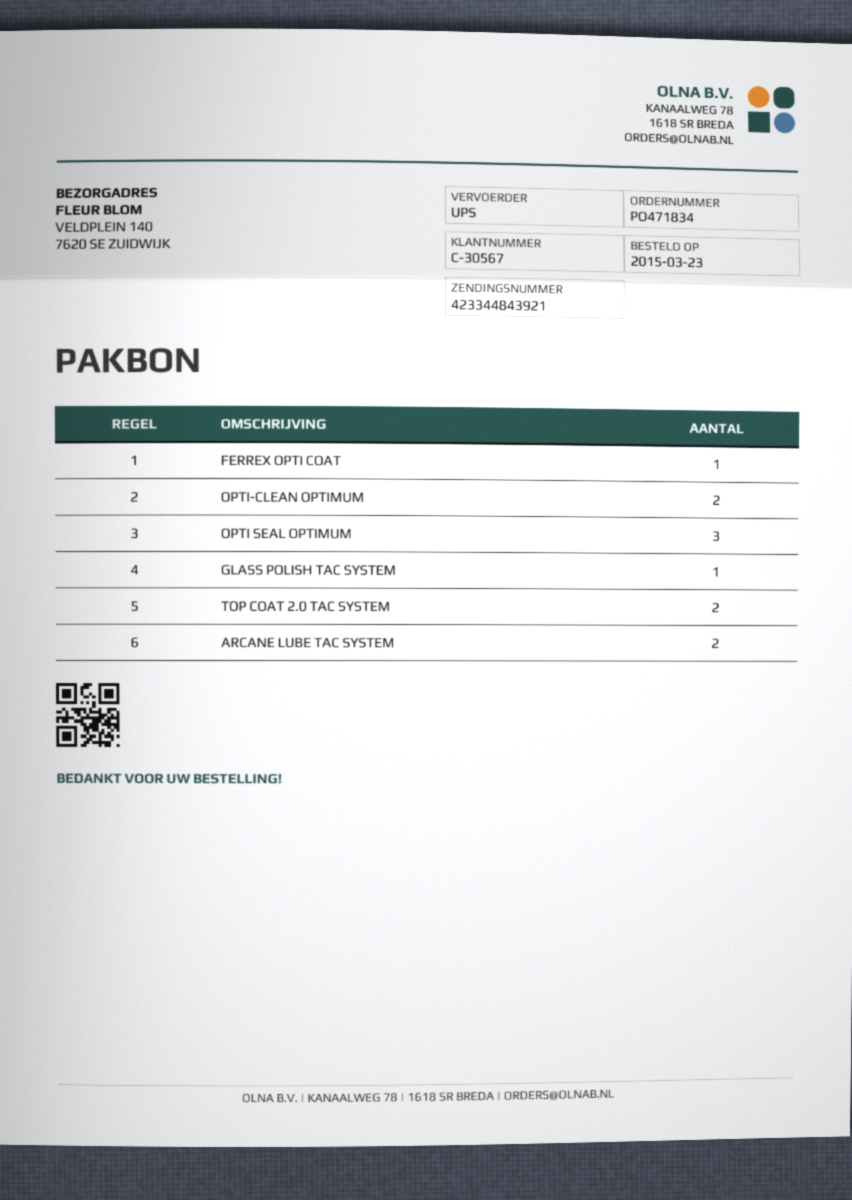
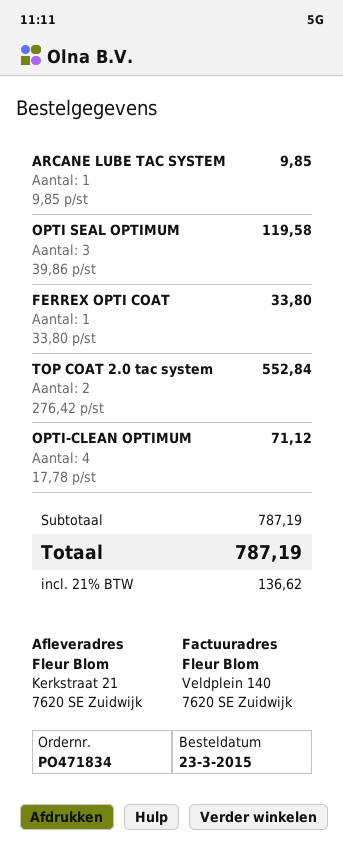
ship to: VELDPLEIN 140, 7620 SE ZUIDWIJK -> Kerkstraat 21, 7620 SE Zuidwijk
OPTI-CLEAN OPTIMUM: 2 -> 4
GLASS POLISH TAC SYSTEM: 1 -> none
ARCANE LUBE TAC SYSTEM: 2 -> 1

